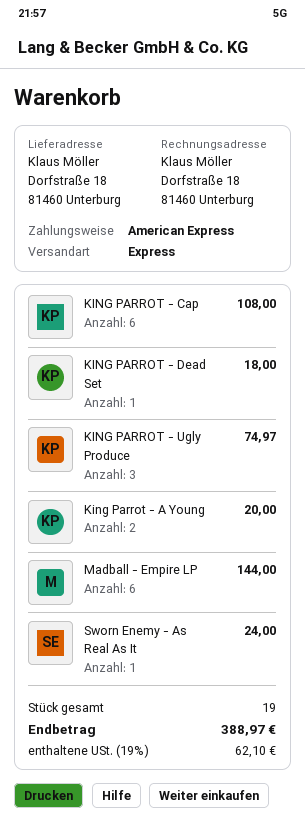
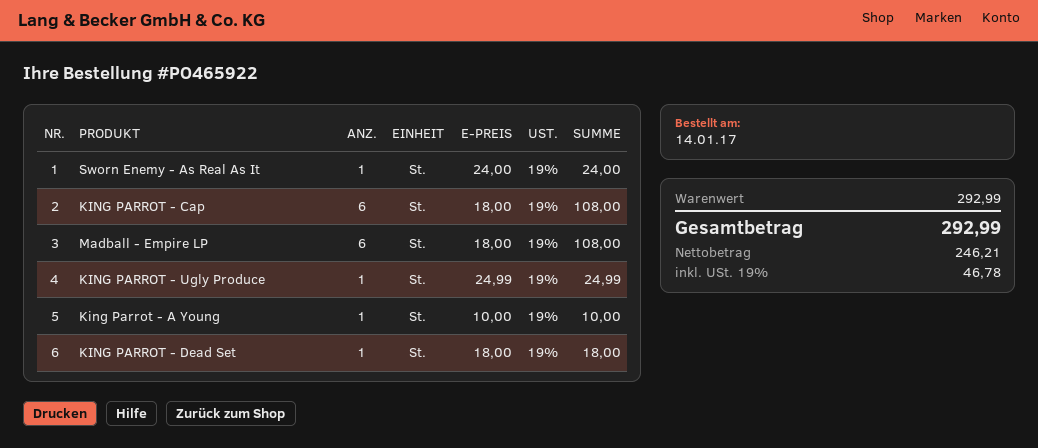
KING PARROT - Ugly Produce: 3 for 74.97 -> 1 for 24.99
King Parrot - A Young: 2 for 20.00 -> 1 for 10.00
Madball - Empire LP: 6 for 144.00 -> 6 for 108.00
tax: 19% = 62.10 -> 19% = 46.78
total: 388.97 -> 292.99

